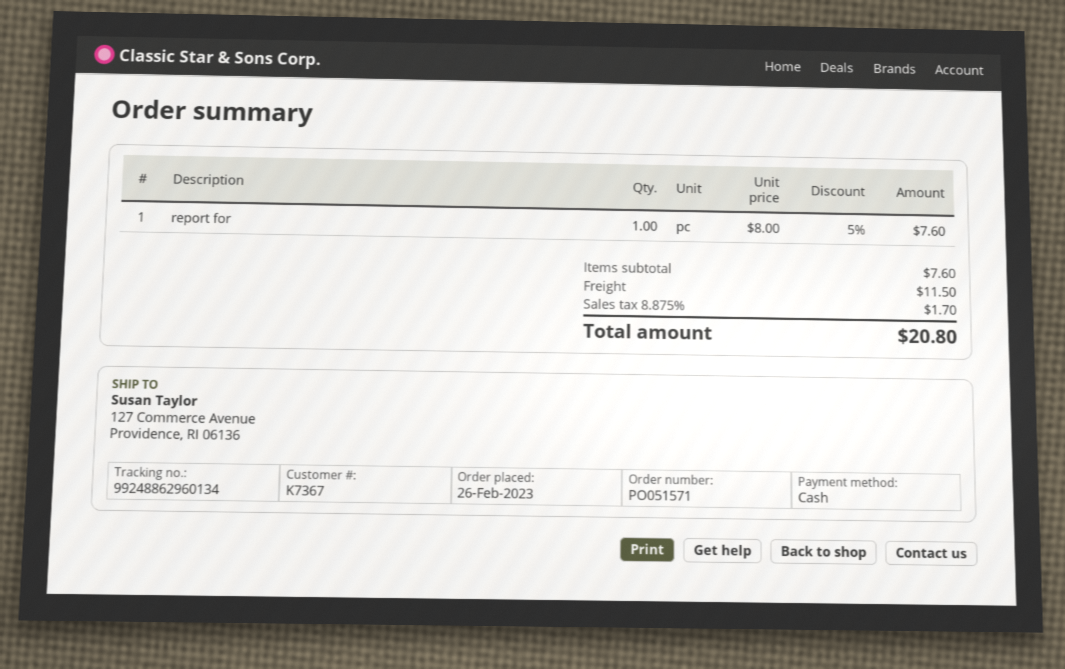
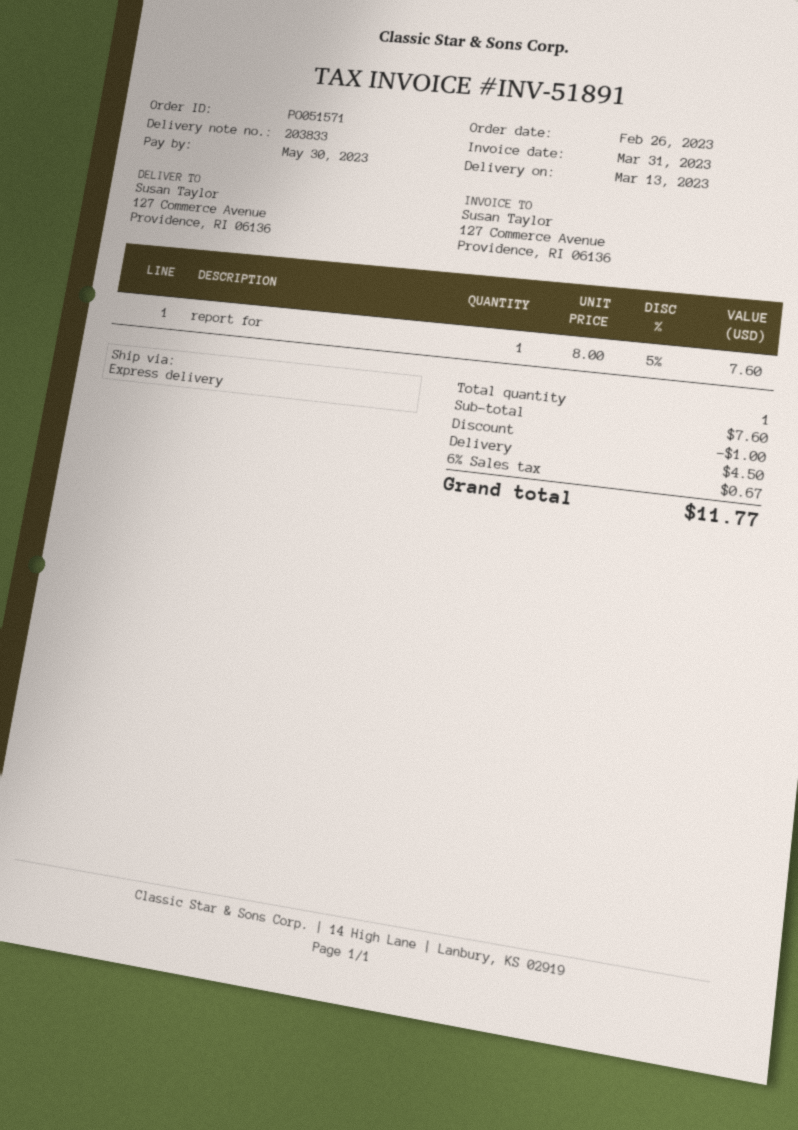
discount: none -> 1.00
shipping: 11.50 -> 4.50
tax: 8.875% = 1.70 -> 6% = 0.67
total: 20.80 -> 11.77

